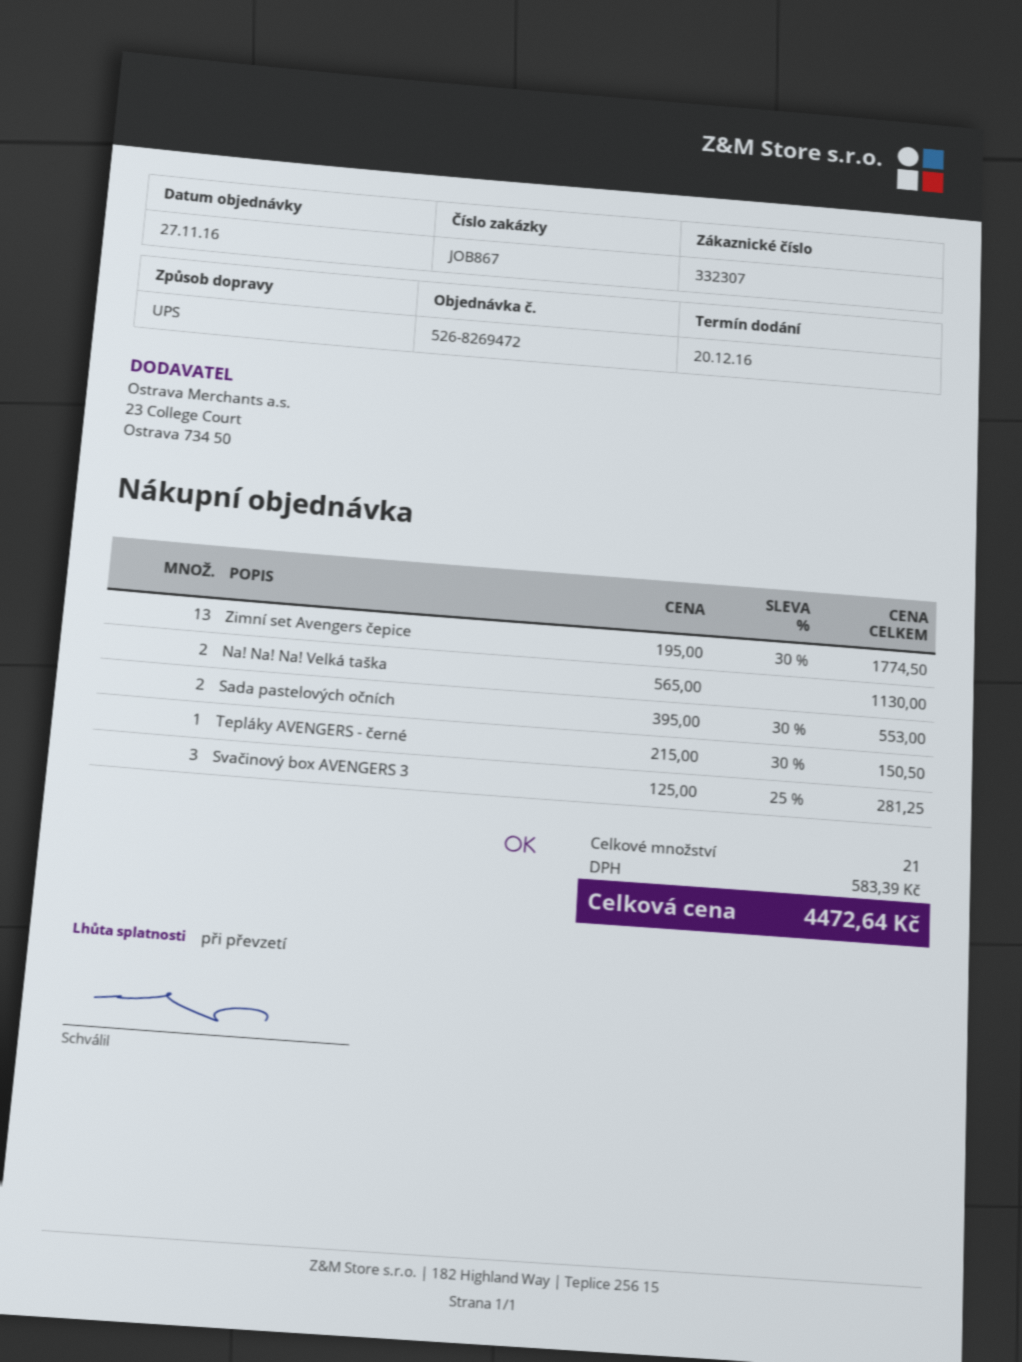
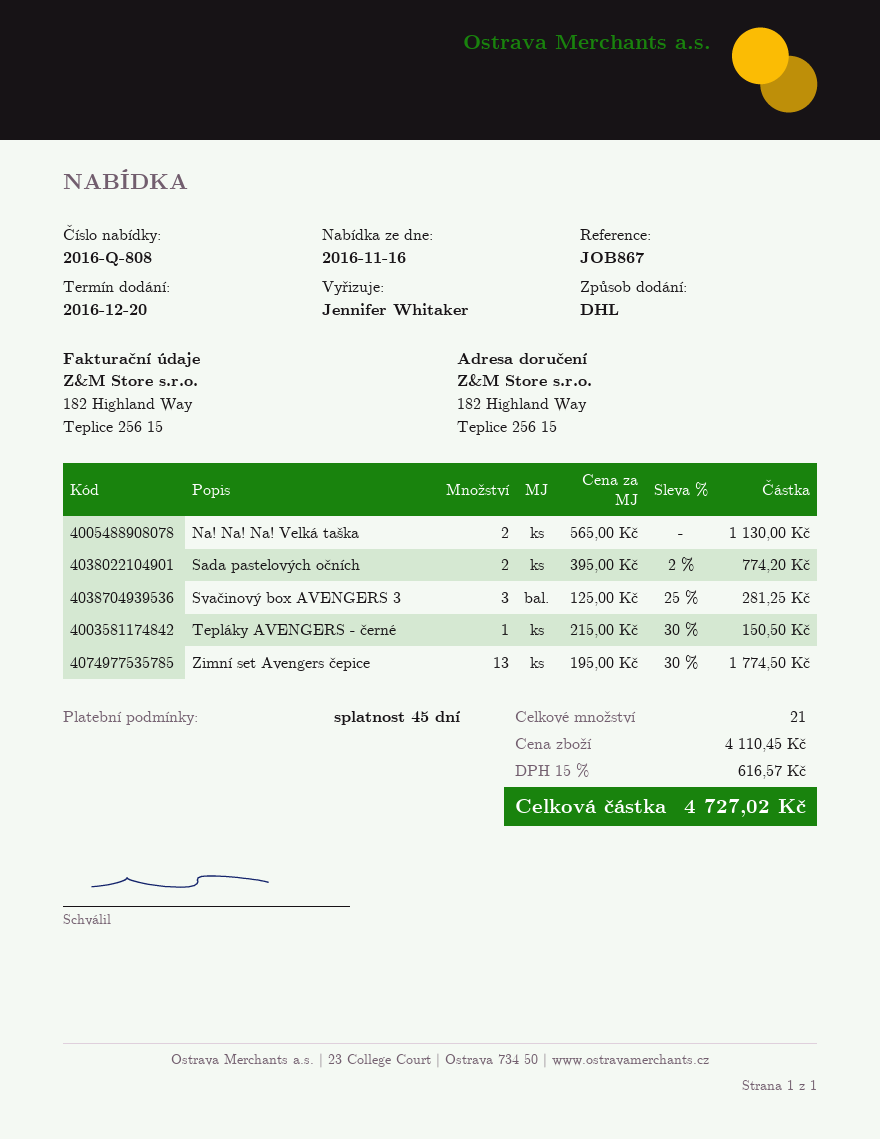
payment terms: on receipt -> 45 days
shipping method: UPS -> DHL
Sada pastelových očních: 2 x 395.00 - 30% = 553.00 -> 2 x 395.00 - 2% = 774.20
tax: 583.39 -> 616.57
total: 4472.64 -> 4727.02

